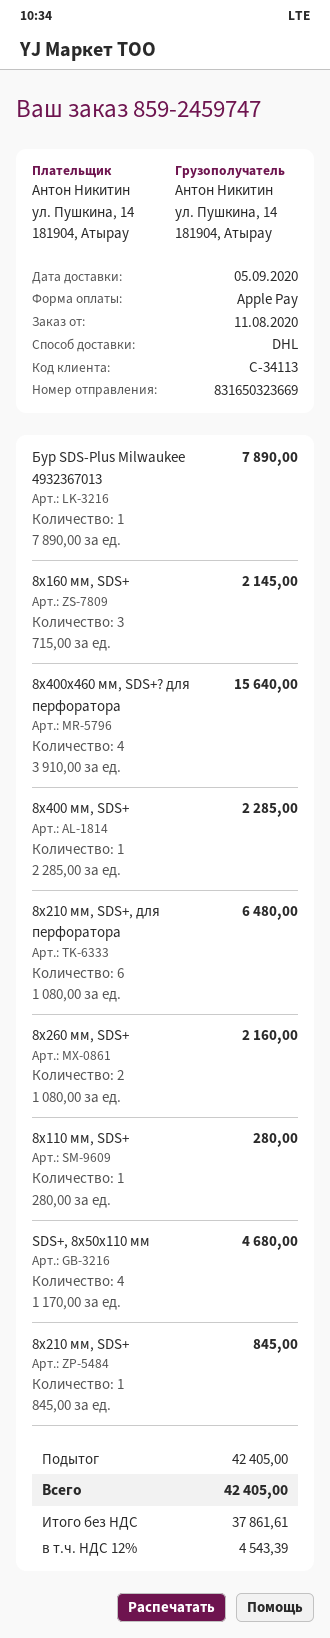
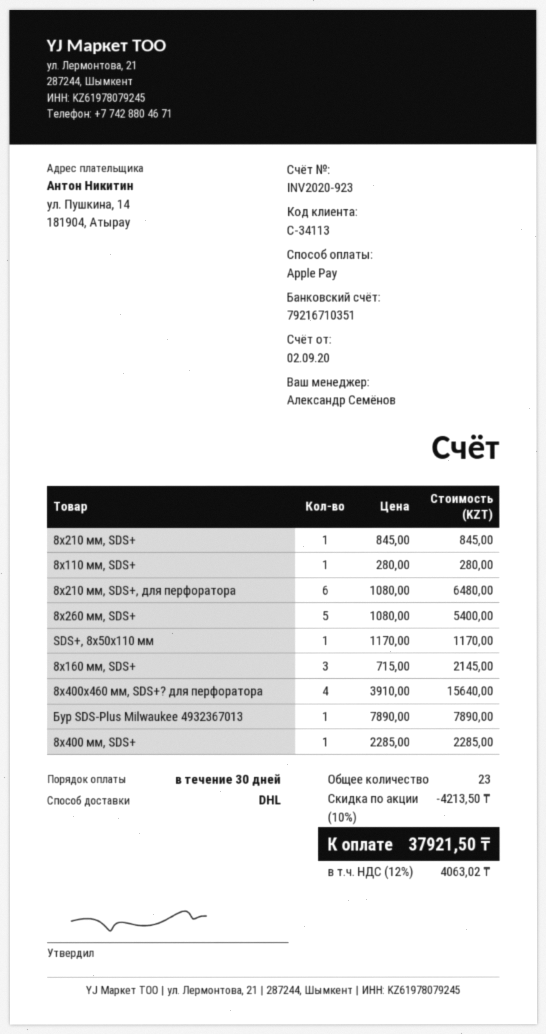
8x260 мм, SDS+: 2 x 1080.00 = 2160.00 -> 5 x 1080.00 = 5400.00
SDS+, 8х50x110 мм: 4 x 1170.00 = 4680.00 -> 1 x 1170.00 = 1170.00
discount: none -> 10% = 4213.50
tax: 12% = 4543.39 -> 12% = 4063.02
total: 42405.00 -> 37921.50

